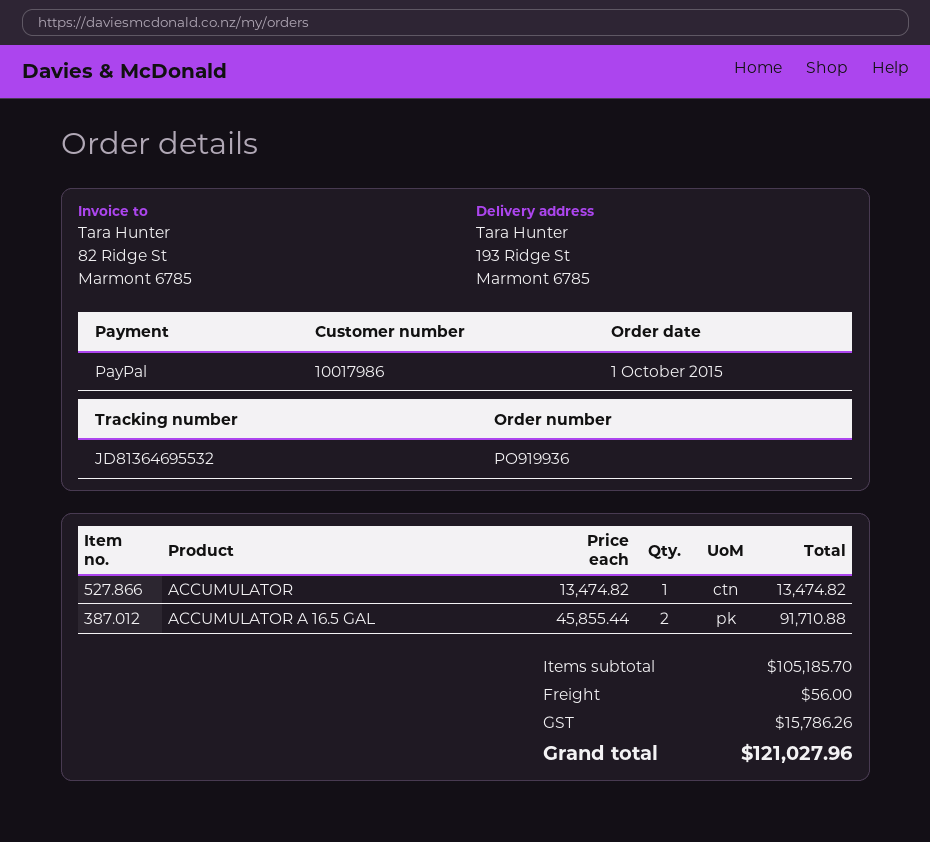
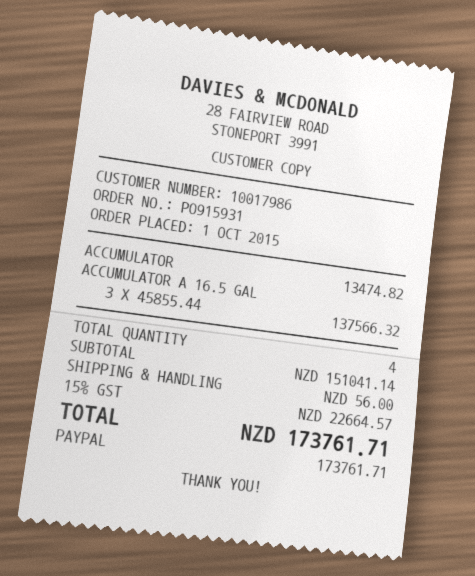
order number: PO919936 -> PO915931
ACCUMULATOR A 16.5 GAL: 2 x 45855.44 = 91710.88 -> 3 x 45855.44 = 137566.32
subtotal: 105185.70 -> 151041.14
tax: 15786.26 -> 22664.57
total: 121027.96 -> 173761.71

